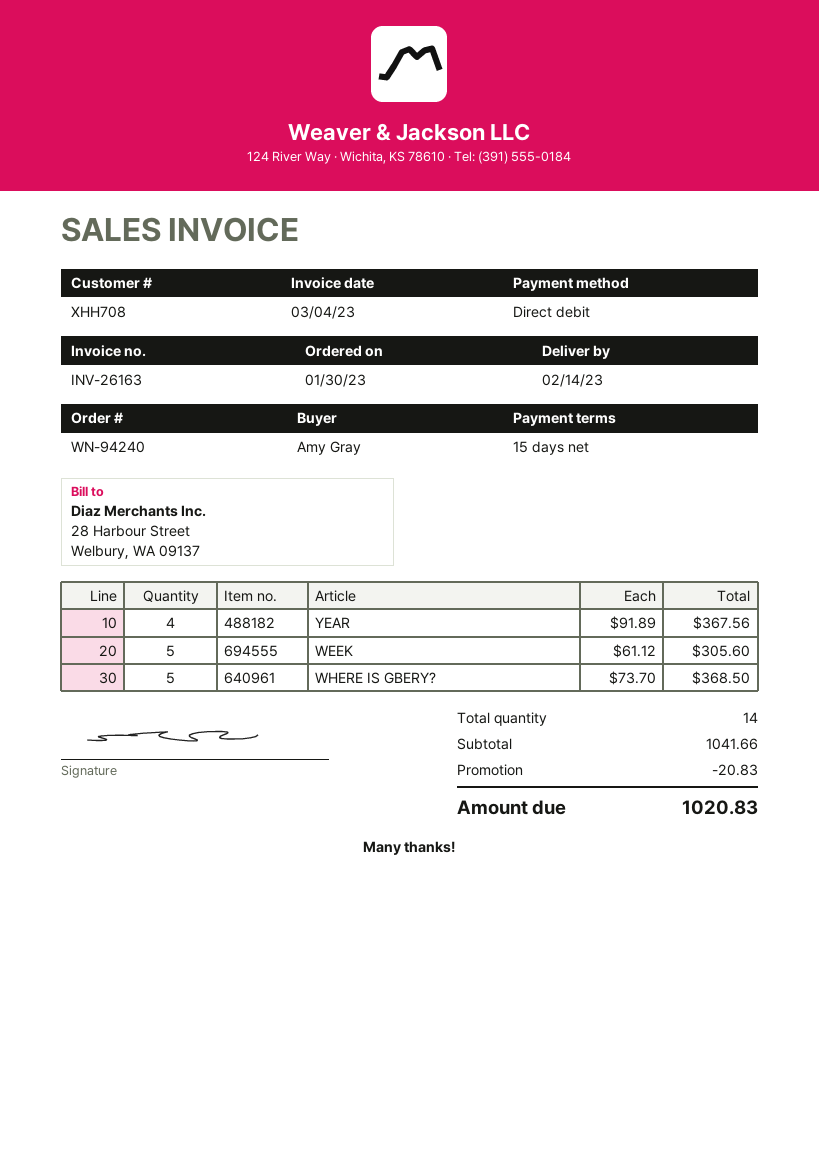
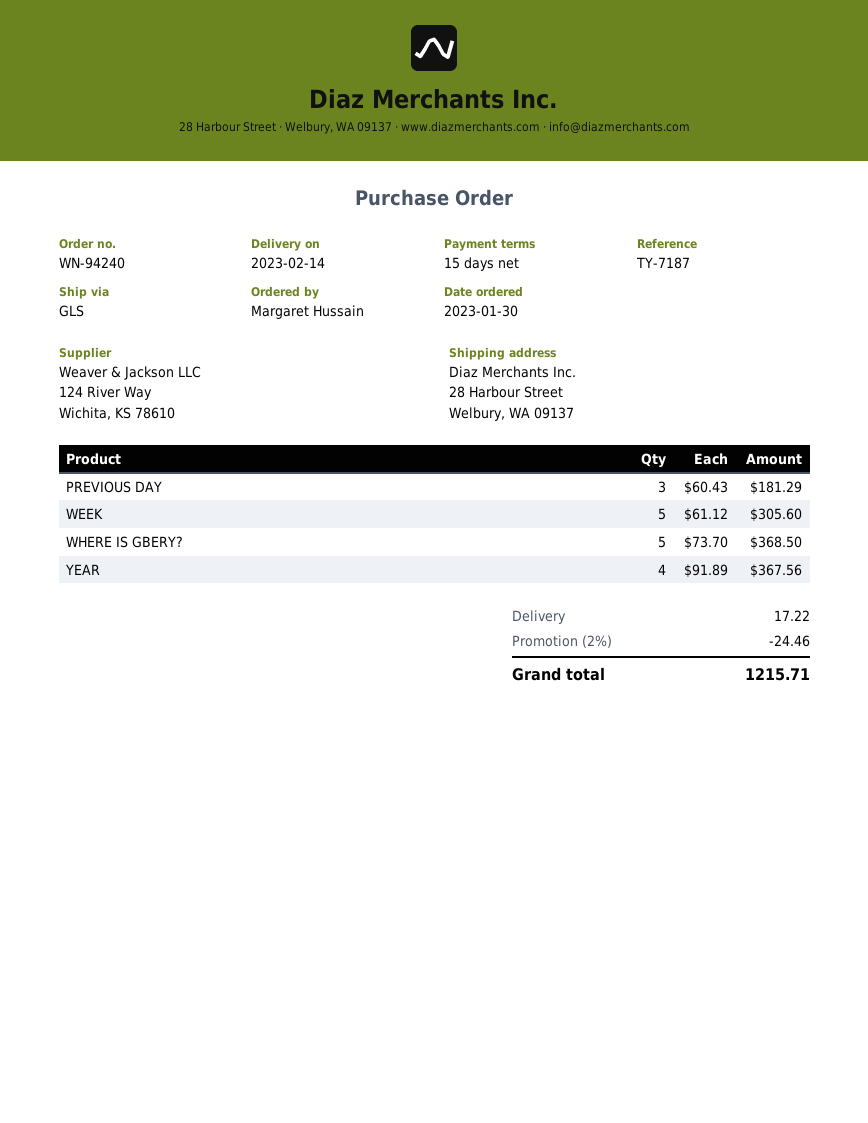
ordered by: Amy Gray -> Margaret Hussain
PREVIOUS DAY: none -> 3 x 60.43 = 181.29
discount: 20.83 -> 24.46
shipping: none -> 17.22
total: 1020.83 -> 1215.71

